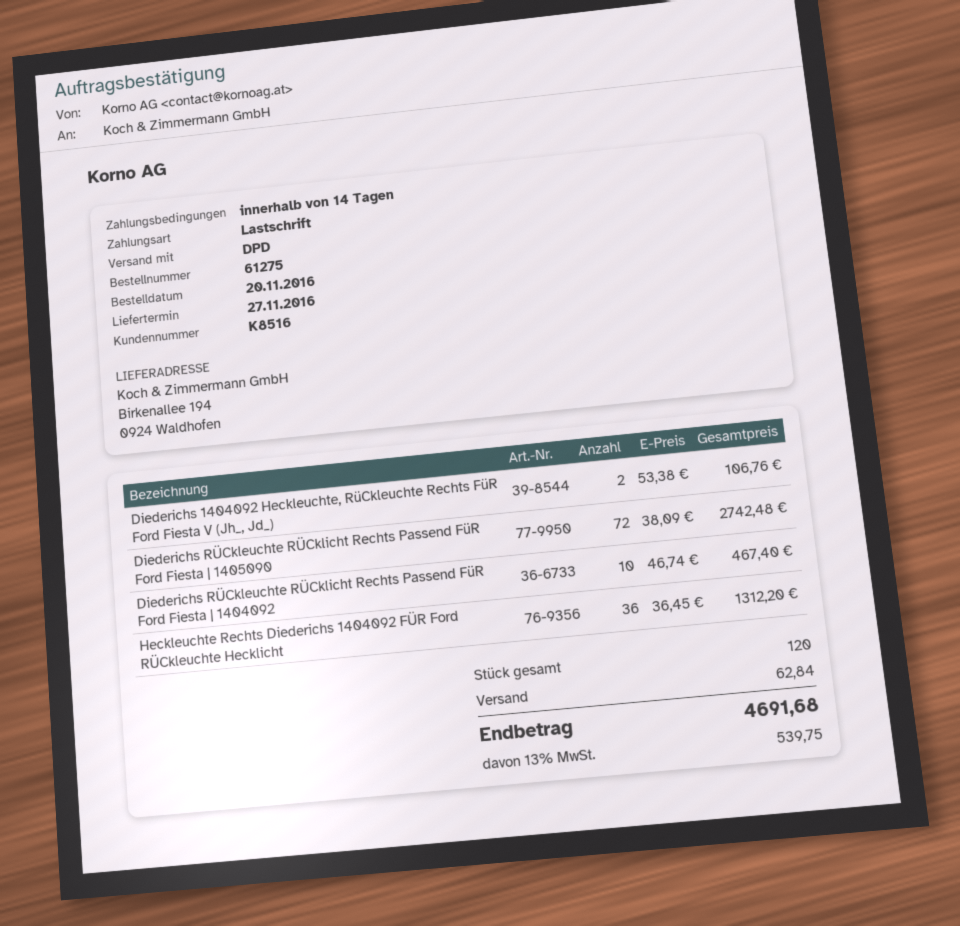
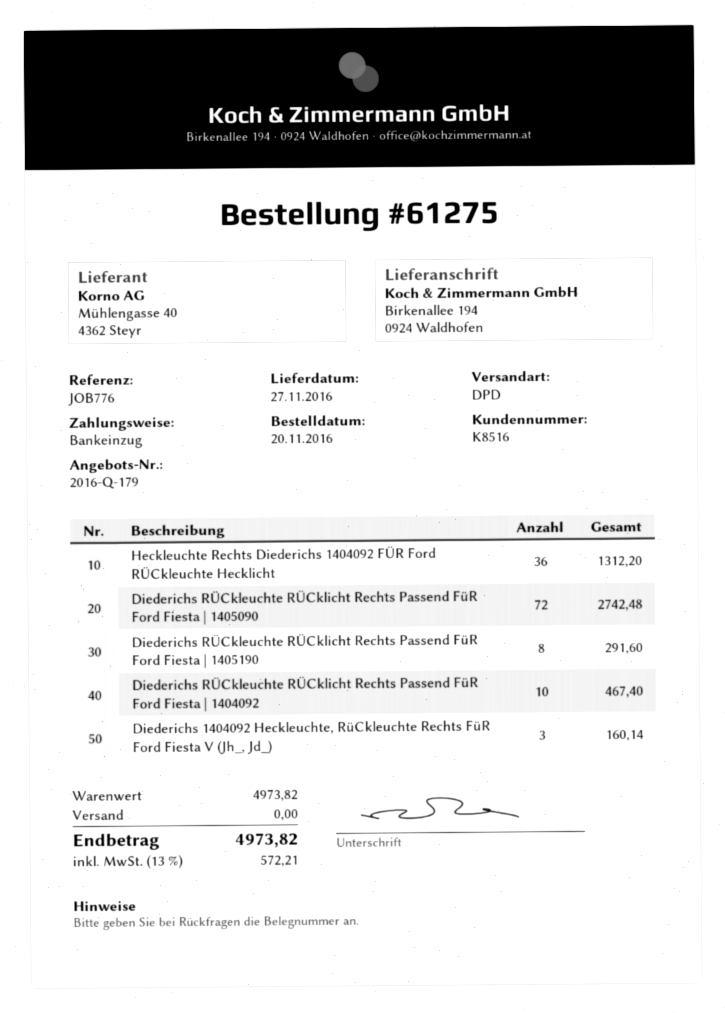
Diederichs 1404092 Heckleuchte, RüCkleuchte Rechts FüR Ford Fiesta V (Jh_, Jd_): 2 for 106.76 -> 3 for 160.14
Diederichs RÜCkleuchte RÜCklicht Rechts Passend FüR Ford Fiesta | 1405190: none -> 8 for 291.60
shipping: 62.84 -> 0.00
tax: 13% = 539.75 -> 13% = 572.21
total: 4691.68 -> 4973.82

